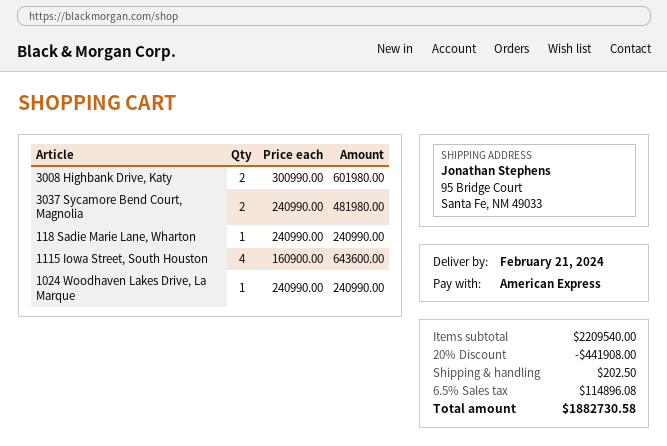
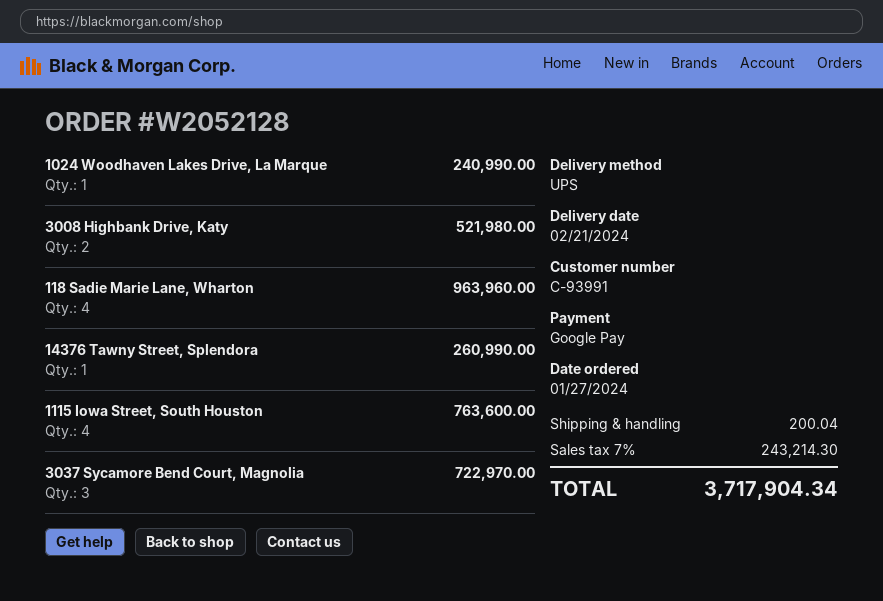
payment method: American Express -> Google Pay
3008 Highbank Drive, Katy: 2 for 601980.00 -> 2 for 521980.00
3037 Sycamore Bend Court, Magnolia: 2 for 481980.00 -> 3 for 722970.00
118 Sadie Marie Lane, Wharton: 1 for 240990.00 -> 4 for 963960.00
1115 Iowa Street, South Houston: 4 for 643600.00 -> 4 for 763600.00
14376 Tawny Street, Splendora: none -> 1 for 260990.00
discount: 20% = 441908.00 -> none
shipping: 202.50 -> 200.04
tax: 6.5% = 114896.08 -> 7% = 243214.30
total: 1882730.58 -> 3717904.34

